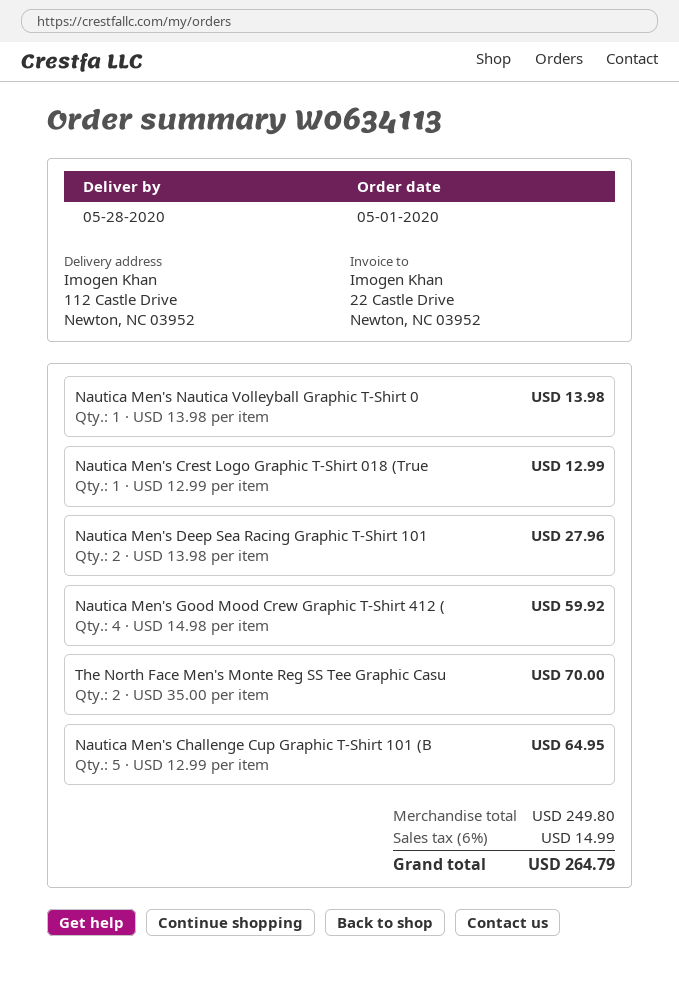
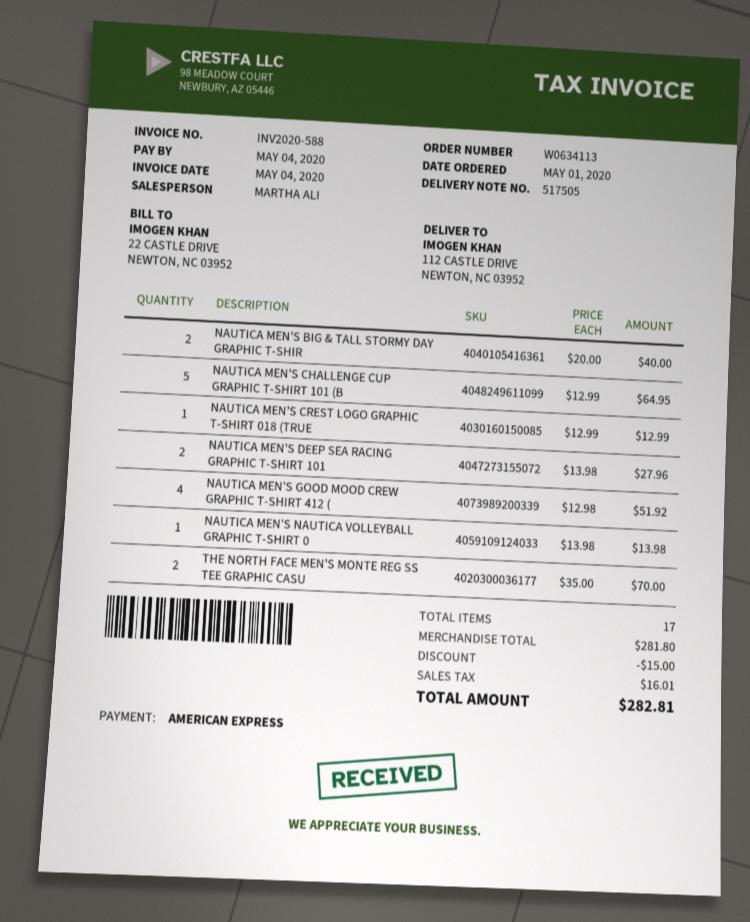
Nautica Men's Good Mood Crew Graphic T-Shirt 412 (: 4 x 14.98 = 59.92 -> 4 x 12.98 = 51.92
NAUTICA MEN'S BIG & TALL STORMY DAY GRAPHIC T-SHIR: none -> 2 x 20.00 = 40.00
subtotal: 249.80 -> 281.80
discount: none -> 15.00
tax: 14.99 -> 16.01
total: 264.79 -> 282.81

